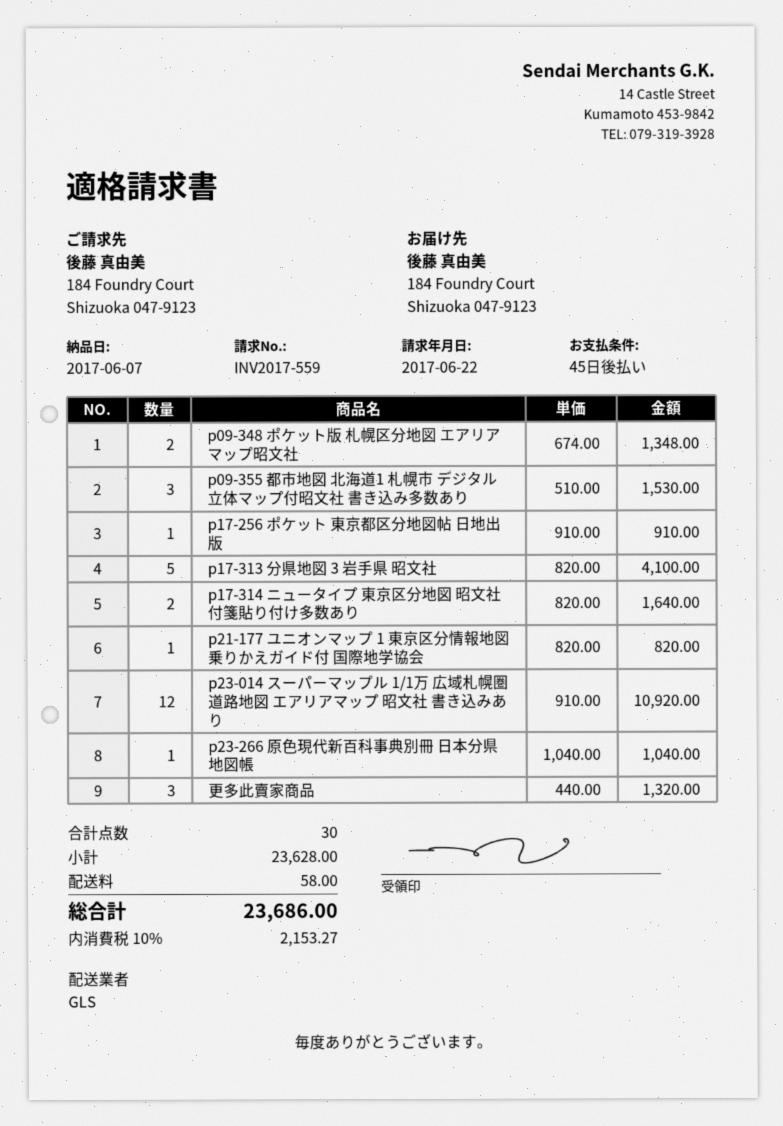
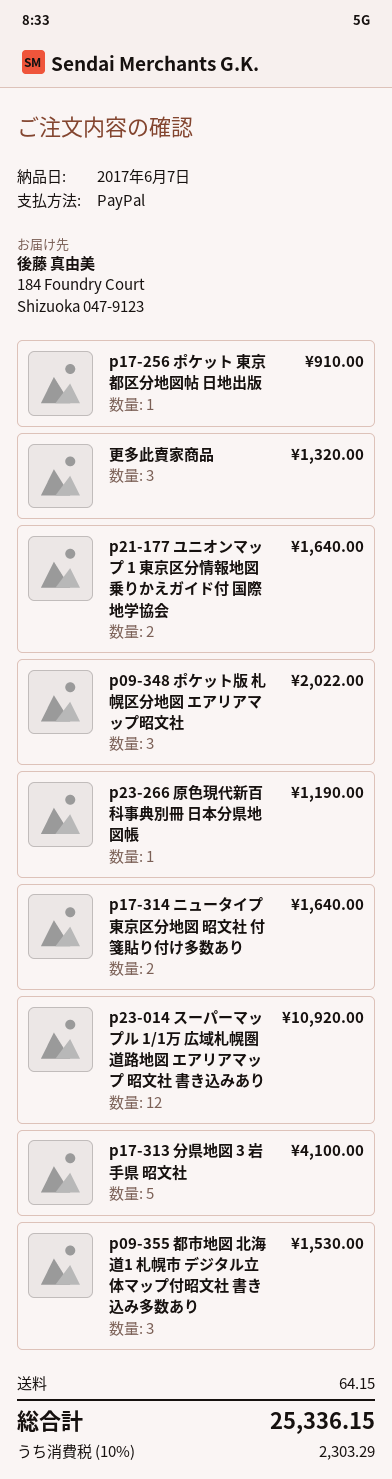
p09-348 ポケット版 札幌区分地図 エアリアマップ昭文社: 2 for 1348.00 -> 3 for 2022.00
p21-177 ユニオンマップ 1 東京区分情報地図 乗りかえガイド付 国際地学協会: 1 for 820.00 -> 2 for 1640.00
p23-266 原色現代新百科事典別冊 日本分県地図帳: 1 for 1040.00 -> 1 for 1190.00
shipping: 58.00 -> 64.15
tax: 10% = 2153.27 -> 10% = 2303.29
total: 23686.00 -> 25336.15

